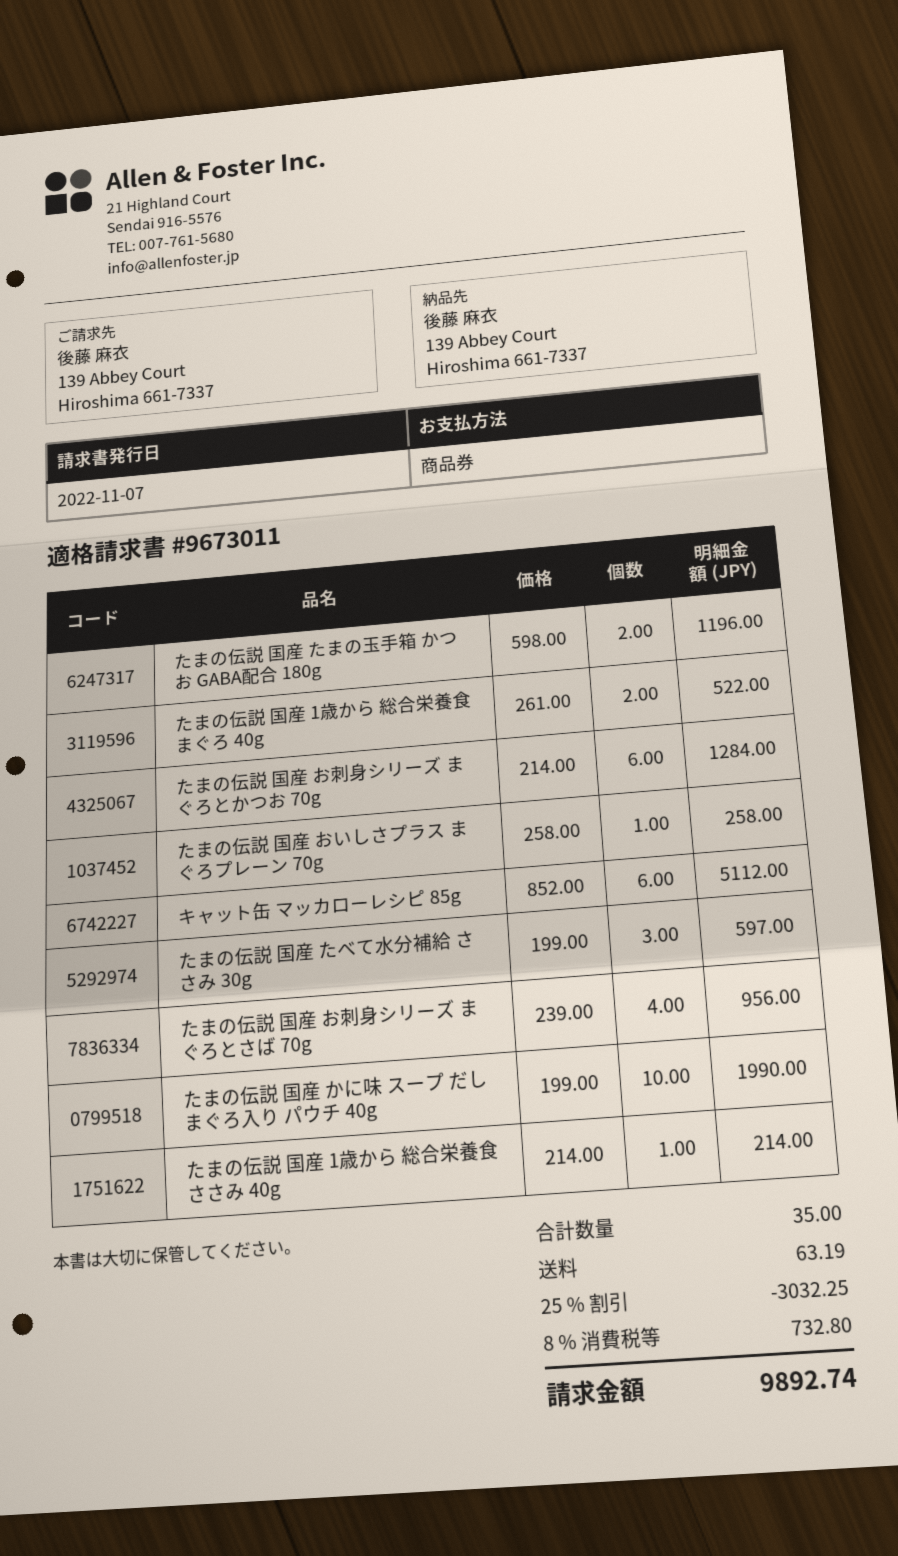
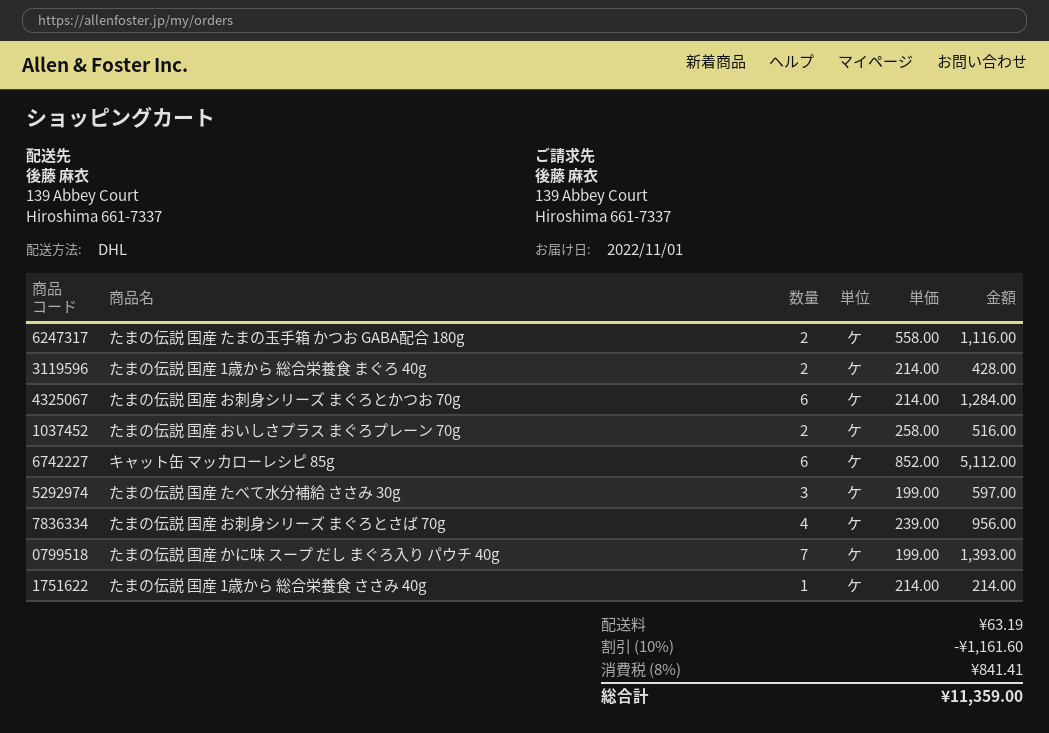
たまの伝説 国産 たまの玉手箱 かつお GABA配合 180g: 2 x 598.00 = 1196.00 -> 2 x 558.00 = 1116.00
たまの伝説 国産 1歳から 総合栄養食 まぐろ 40g: 2 x 261.00 = 522.00 -> 2 x 214.00 = 428.00
たまの伝説 国産 おいしさプラス まぐろプレーン 70g: 1 x 258.00 = 258.00 -> 2 x 258.00 = 516.00
たまの伝説 国産 かに味 スープ だし まぐろ入り パウチ 40g: 10 x 199.00 = 1990.00 -> 7 x 199.00 = 1393.00
discount: 25% = 3032.25 -> 10% = 1161.60
tax: 8% = 732.80 -> 8% = 841.41
total: 9892.74 -> 11359.00

